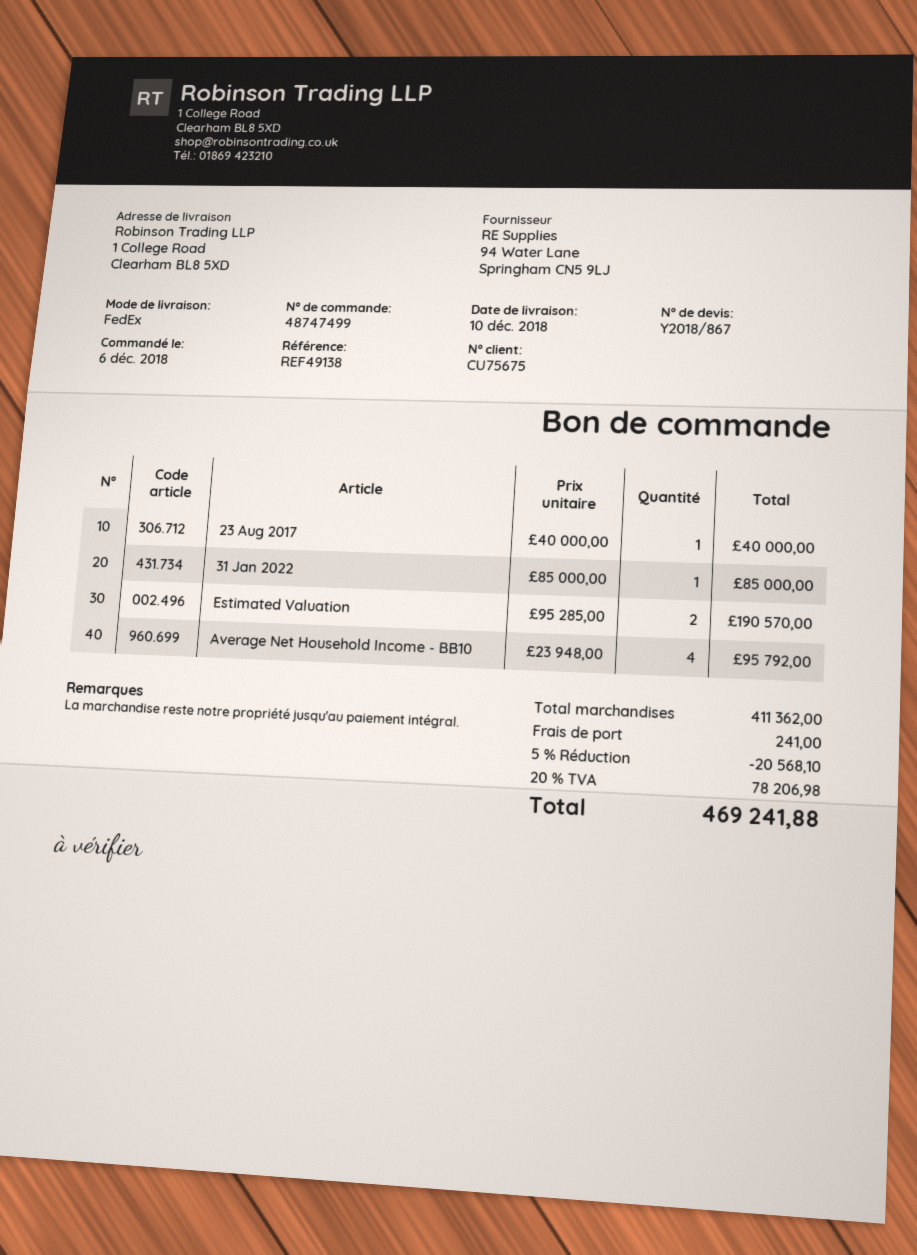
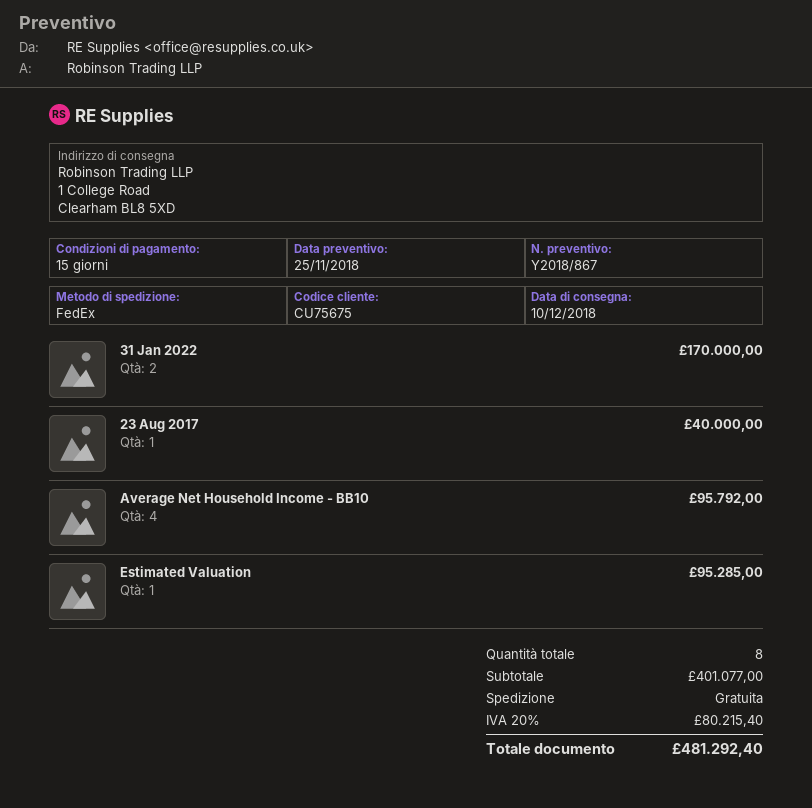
31 Jan 2022: 1 for 85000.00 -> 2 for 170000.00
Estimated Valuation: 2 for 190570.00 -> 1 for 95285.00
subtotal: 411362.00 -> 401077.00
discount: 5% = 20568.10 -> none
shipping: 241.00 -> 0.00
tax: 20% = 78206.98 -> 20% = 80215.40
total: 469241.88 -> 481292.40

